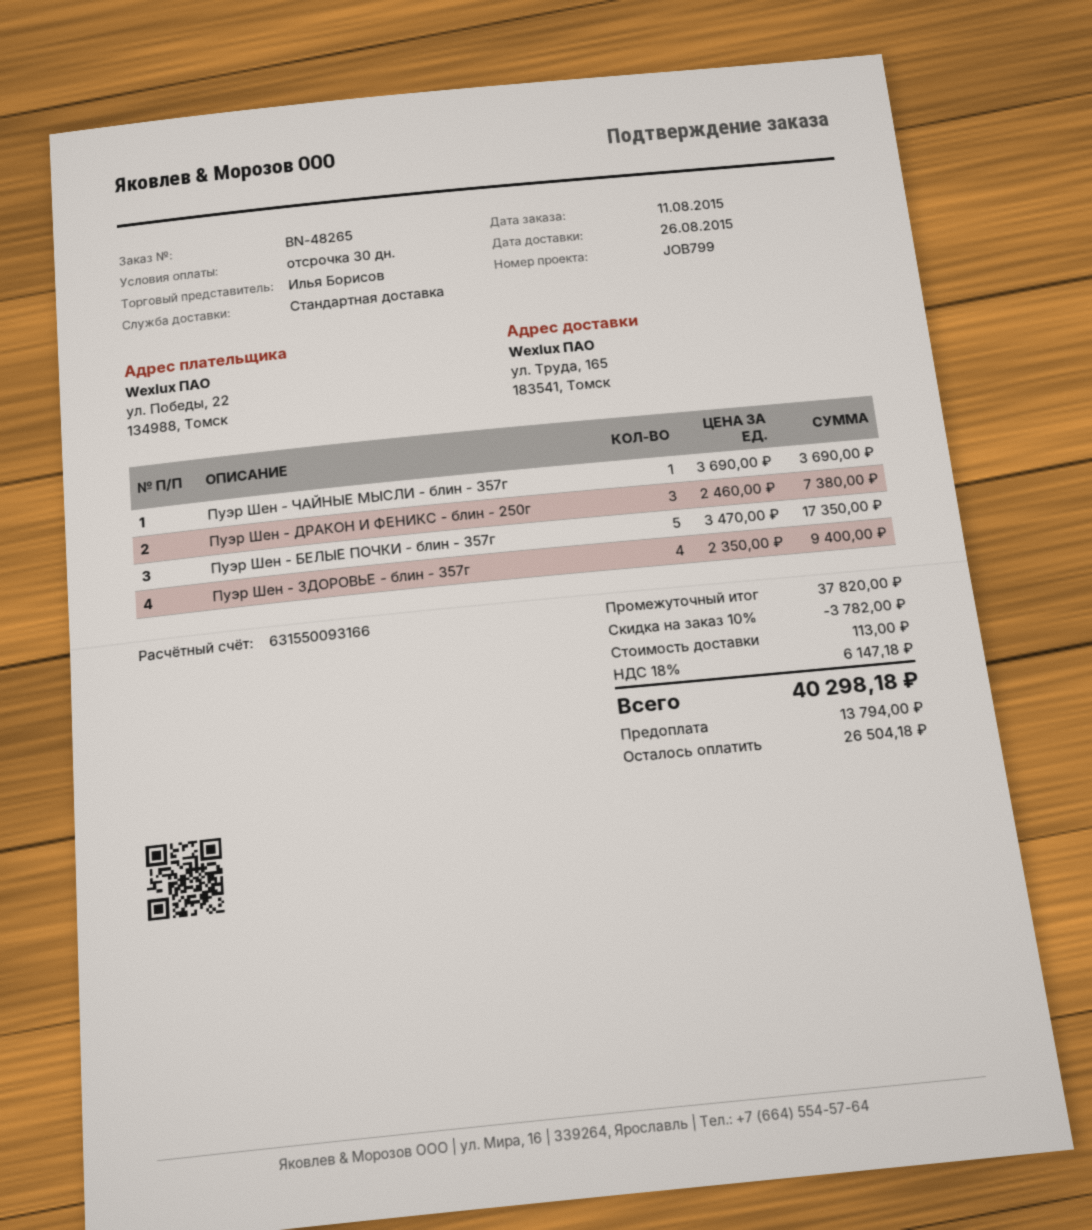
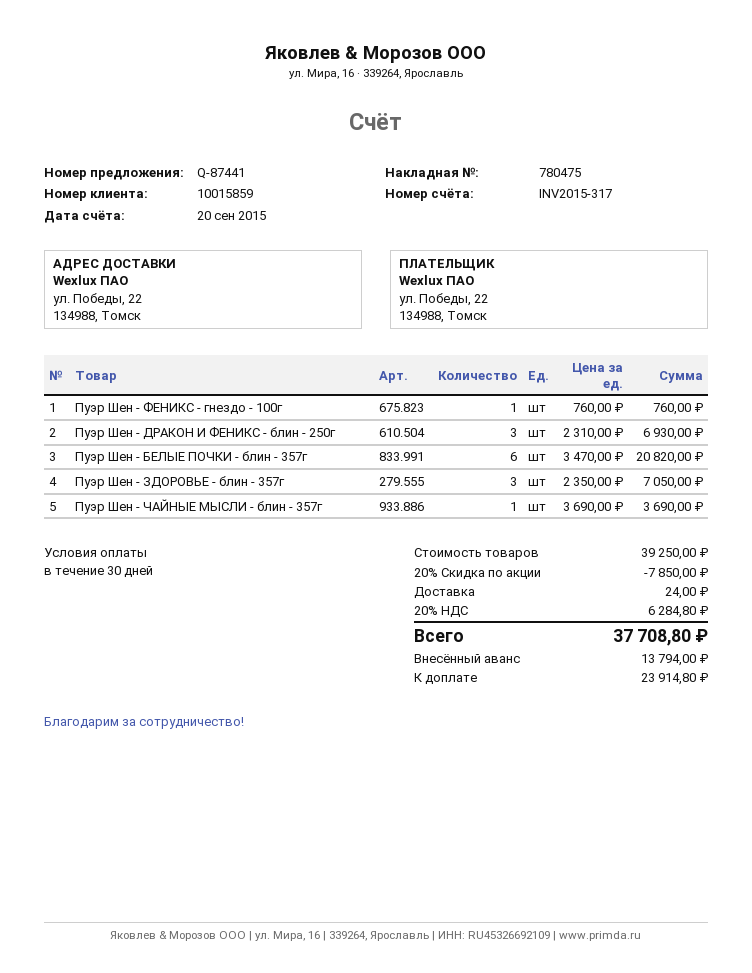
ship to: ул. Труда, 165, 183541, Томск -> ул. Победы, 22, 134988, Томск
Пуэр Шен - ДРАКОН И ФЕНИКС - блин - 250г: 3 x 2460.00 = 7380.00 -> 3 x 2310.00 = 6930.00
Пуэр Шен - БЕЛЫЕ ПОЧКИ - блин - 357г: 5 x 3470.00 = 17350.00 -> 6 x 3470.00 = 20820.00
Пуэр Шен - ЗДОРОВЬЕ - блин - 357г: 4 x 2350.00 = 9400.00 -> 3 x 2350.00 = 7050.00
Пуэр Шен - ФЕНИКС - гнездо - 100г: none -> 1 x 760.00 = 760.00
subtotal: 37820.00 -> 39250.00
discount: 10% = 3782.00 -> 20% = 7850.00
shipping: 113.00 -> 24.00
tax: 18% = 6147.18 -> 20% = 6284.80
total: 40298.18 -> 37708.80
balance: 26504.18 -> 23914.80

